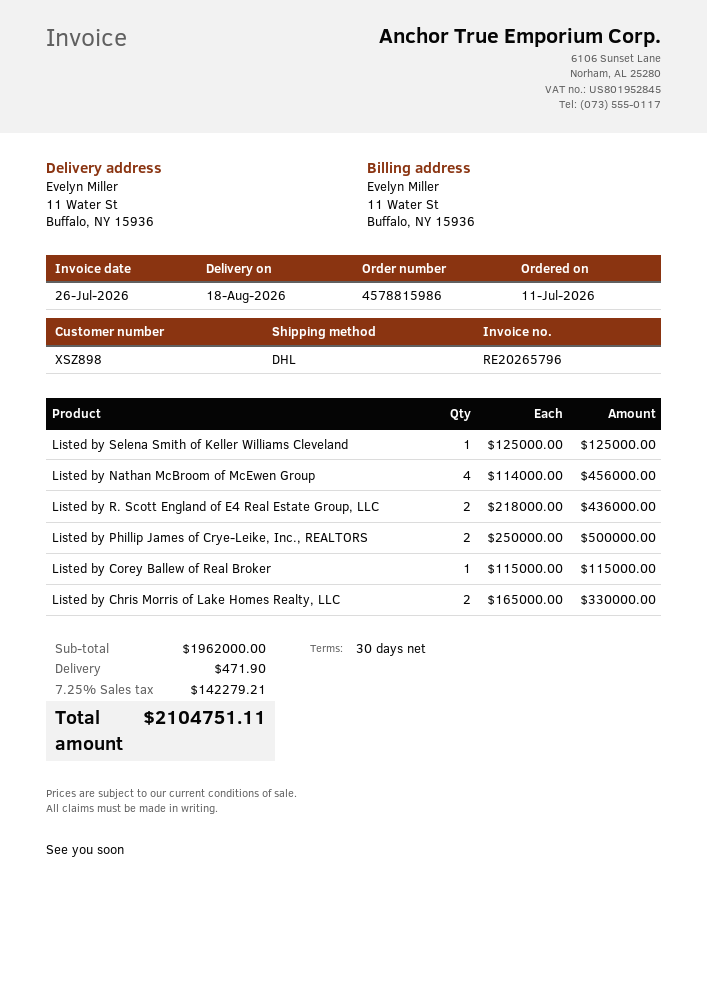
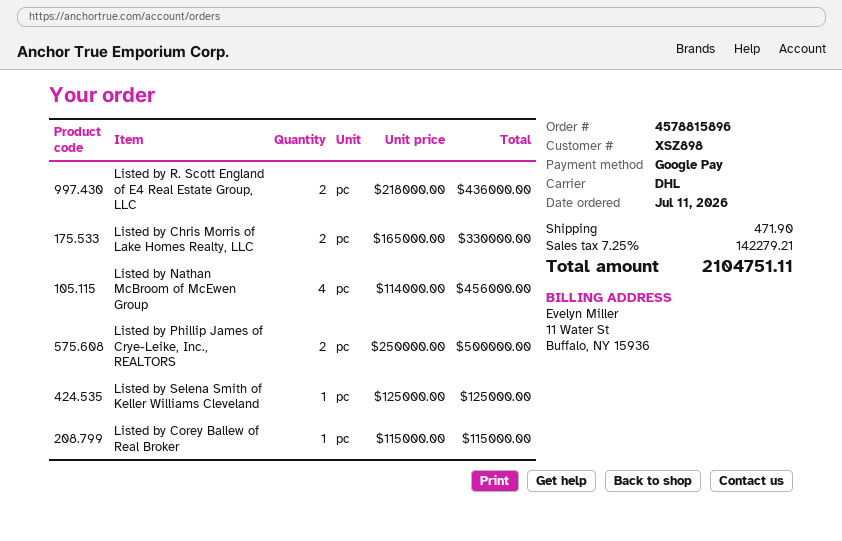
order number: 4578815986 -> 4578815896

